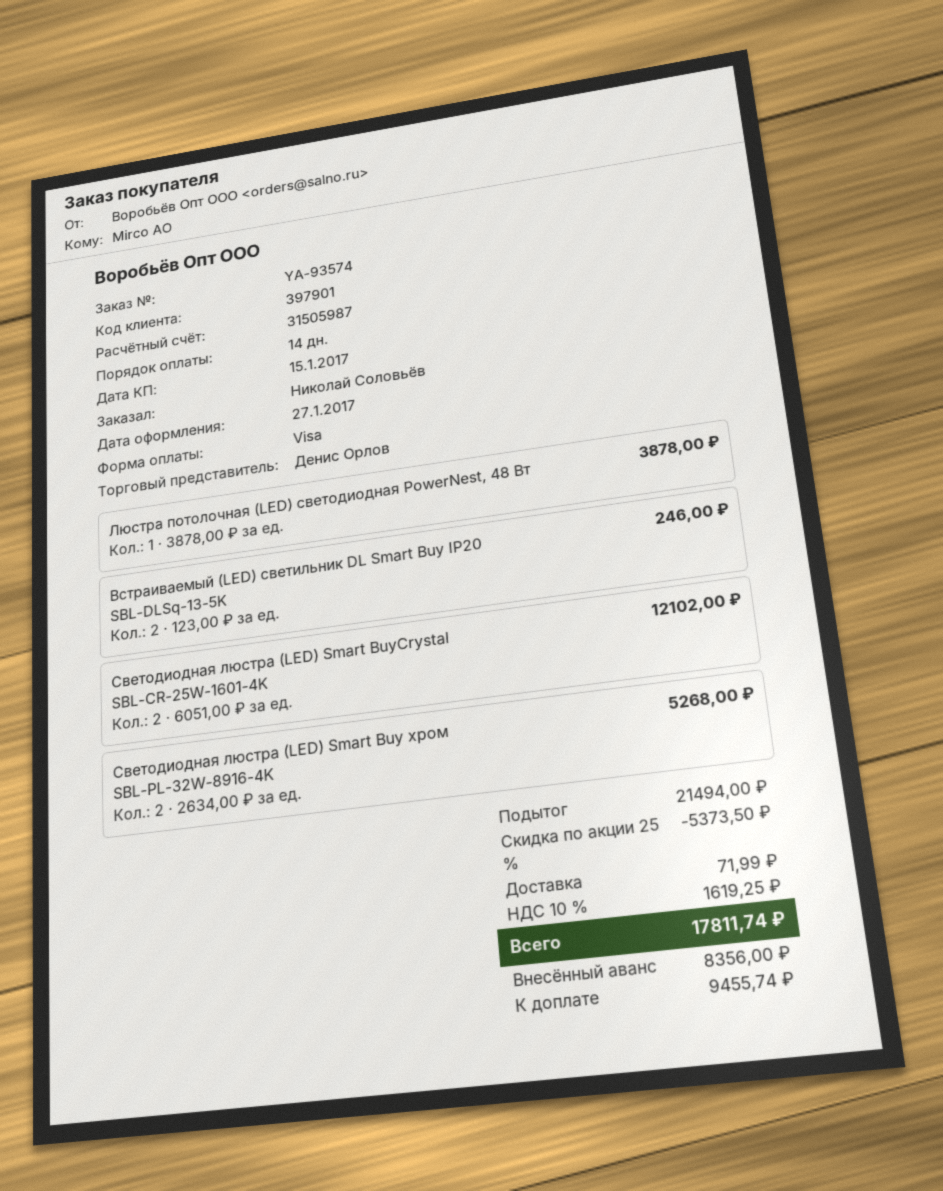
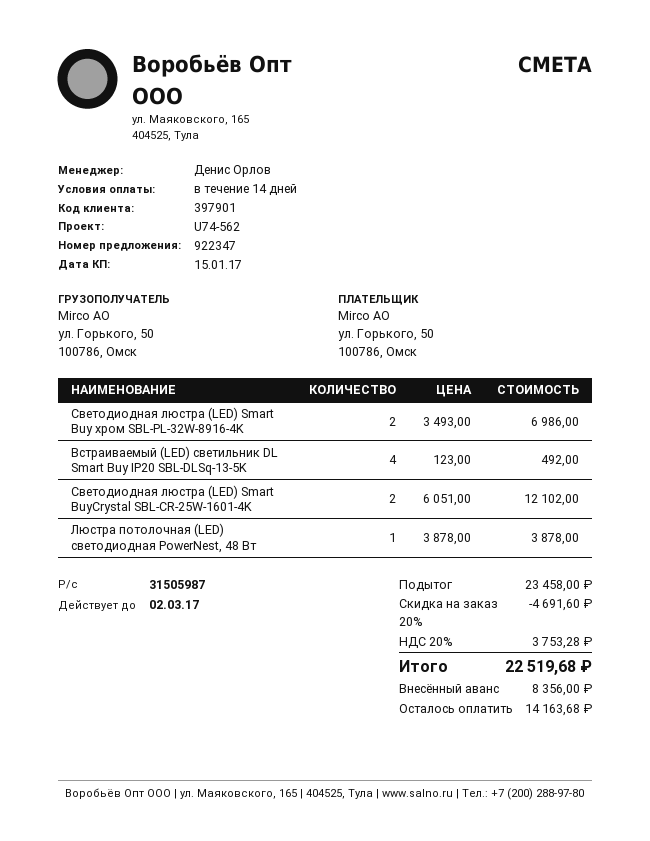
Встраиваемый (LED) светильник DL Smart Buy IP20 SBL-DLSq-13-5K: 2 x 123.00 = 246.00 -> 4 x 123.00 = 492.00
Светодиодная люстра (LED) Smart Buy хром SBL-PL-32W-8916-4K: 2 x 2634.00 = 5268.00 -> 2 x 3493.00 = 6986.00
subtotal: 21494.00 -> 23458.00
discount: 25% = 5373.50 -> 20% = 4691.60
shipping: 71.99 -> none
tax: 10% = 1619.25 -> 20% = 3753.28
total: 17811.74 -> 22519.68
balance: 9455.74 -> 14163.68

